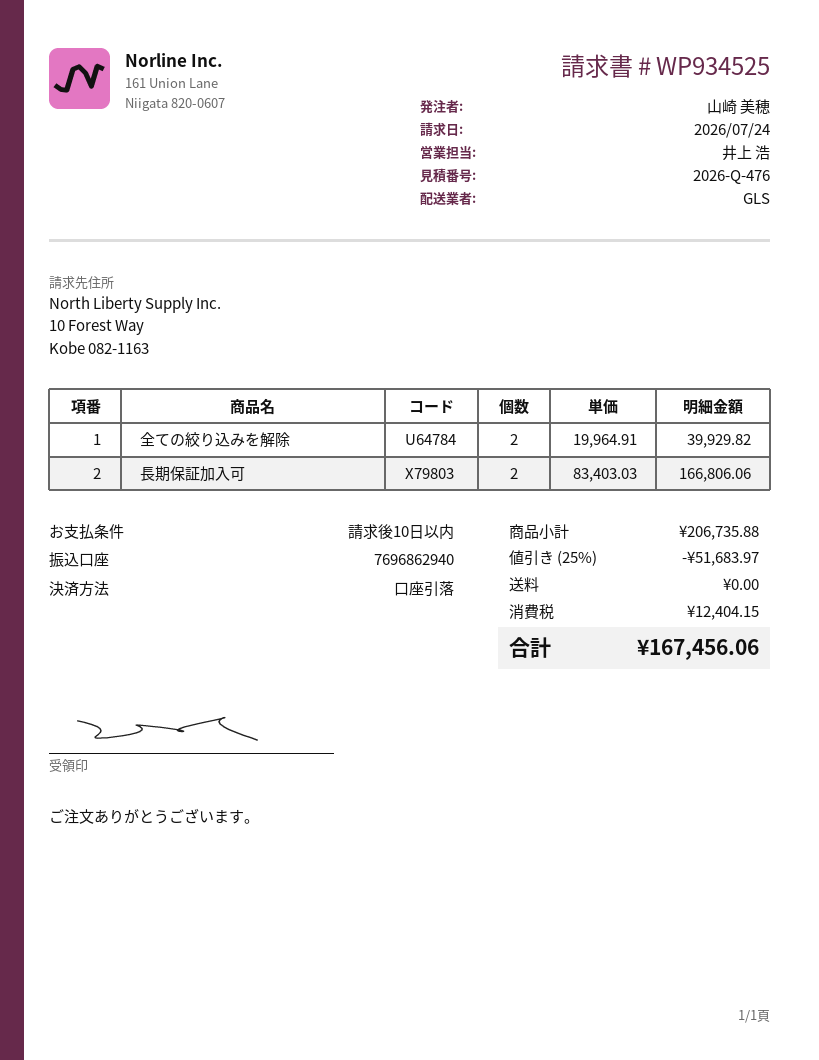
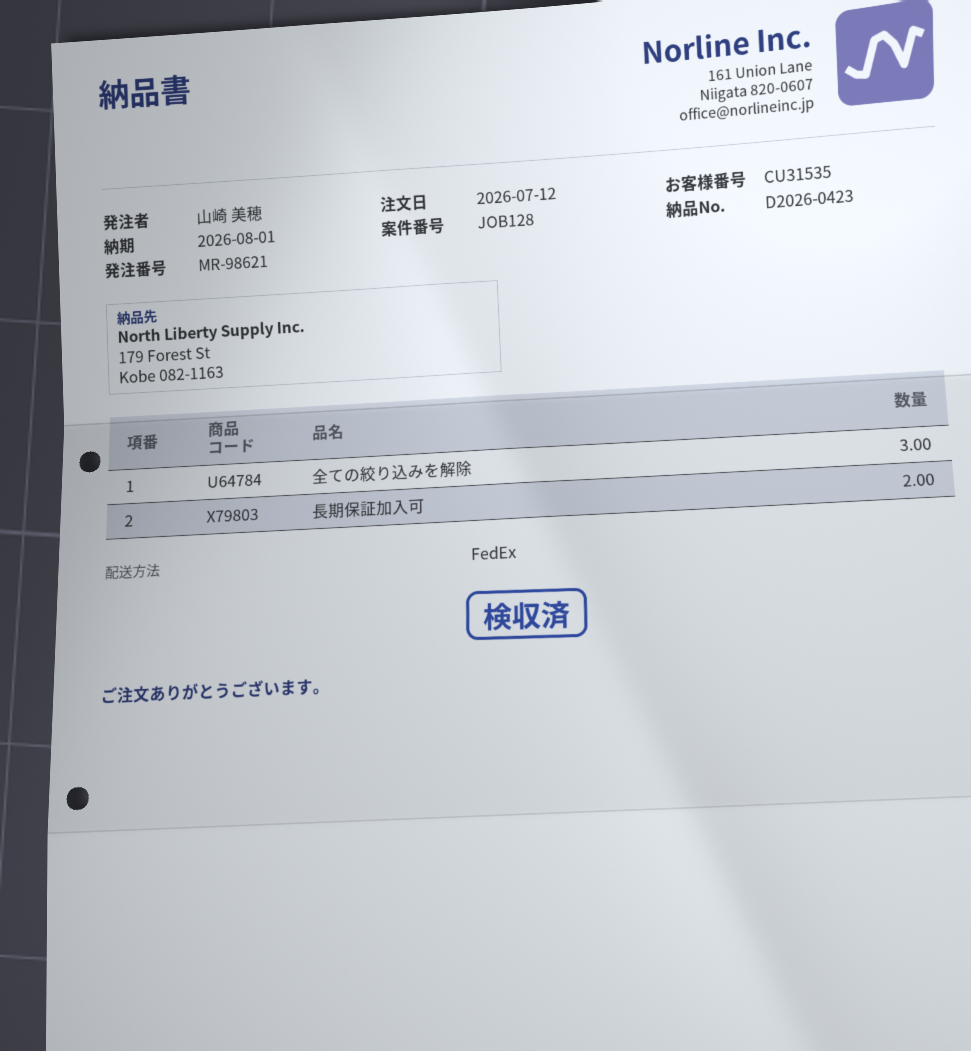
shipping method: GLS -> FedEx
全ての絞り込みを解除: 2 -> 3

